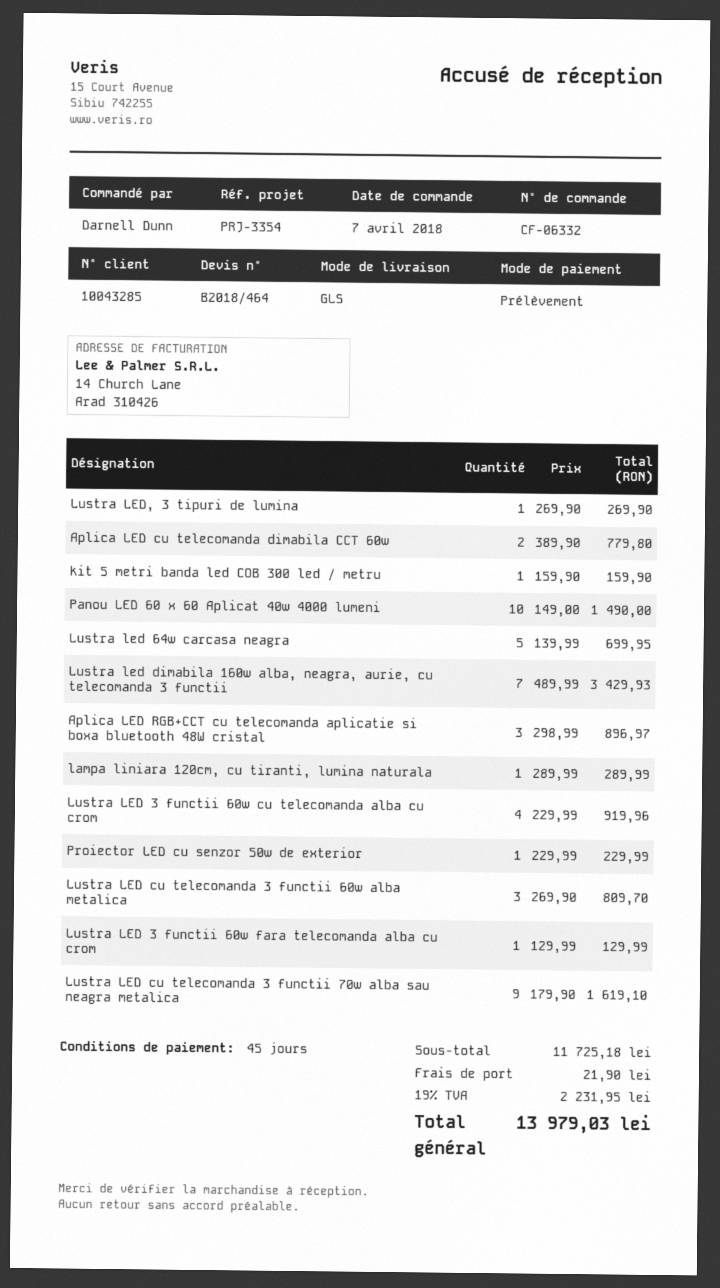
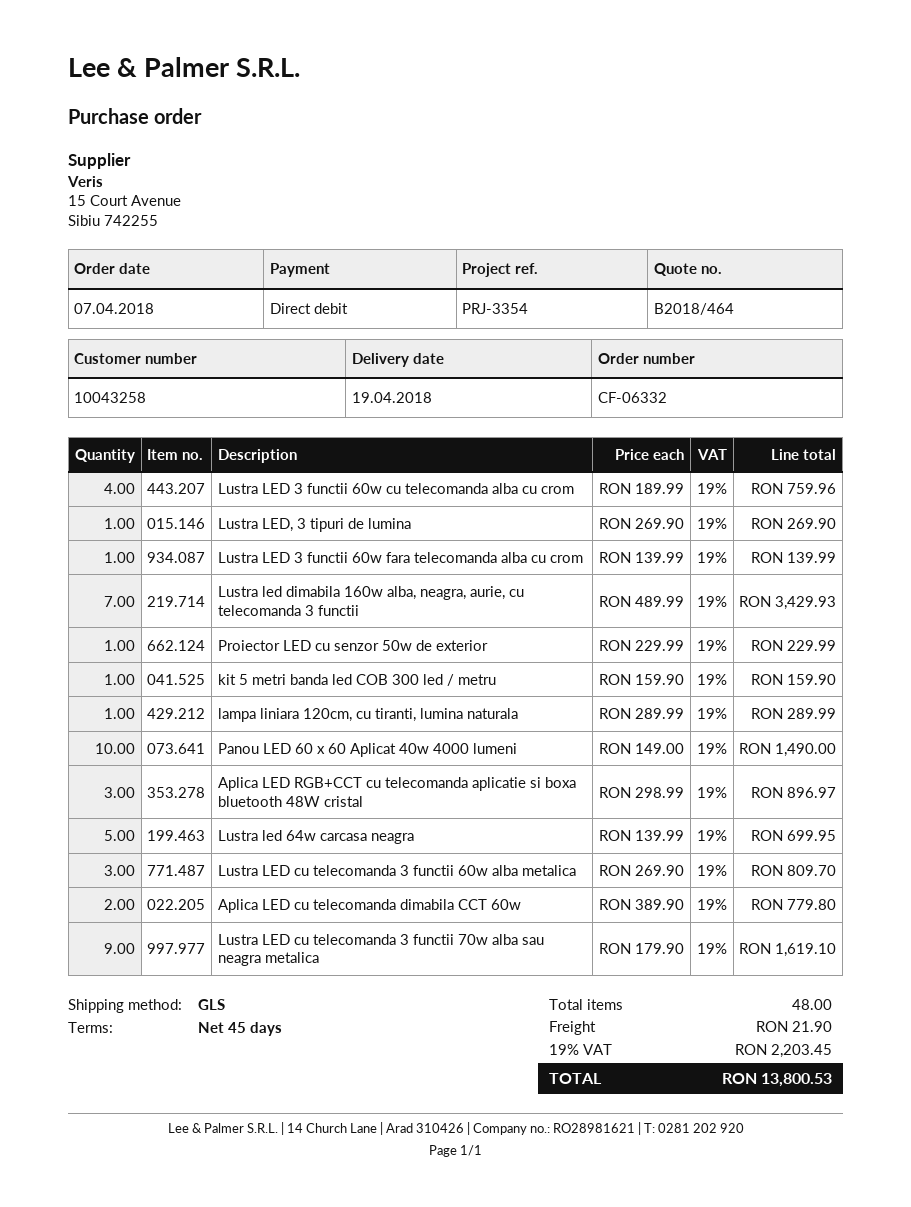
customer number: 10043285 -> 10043258
Lustra LED 3 functii 60w cu telecomanda alba cu crom: 4 x 229.99 = 919.96 -> 4 x 189.99 = 759.96
Lustra LED 3 functii 60w fara telecomanda alba cu crom: 1 x 129.99 = 129.99 -> 1 x 139.99 = 139.99
tax: 19% = 2231.95 -> 19% = 2203.45
total: 13979.03 -> 13800.53

